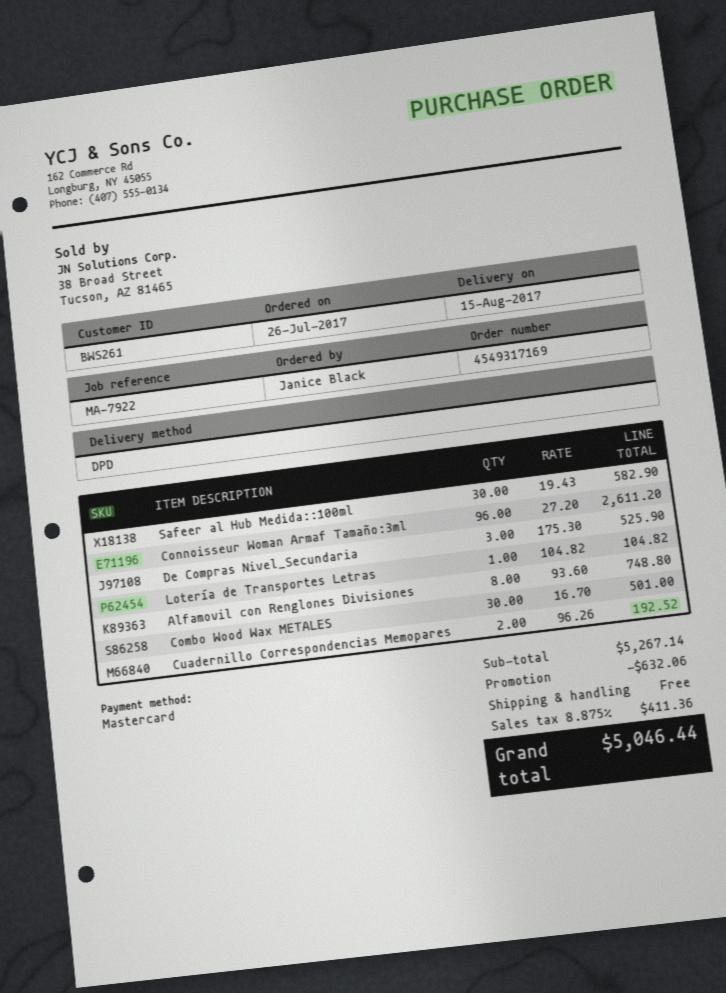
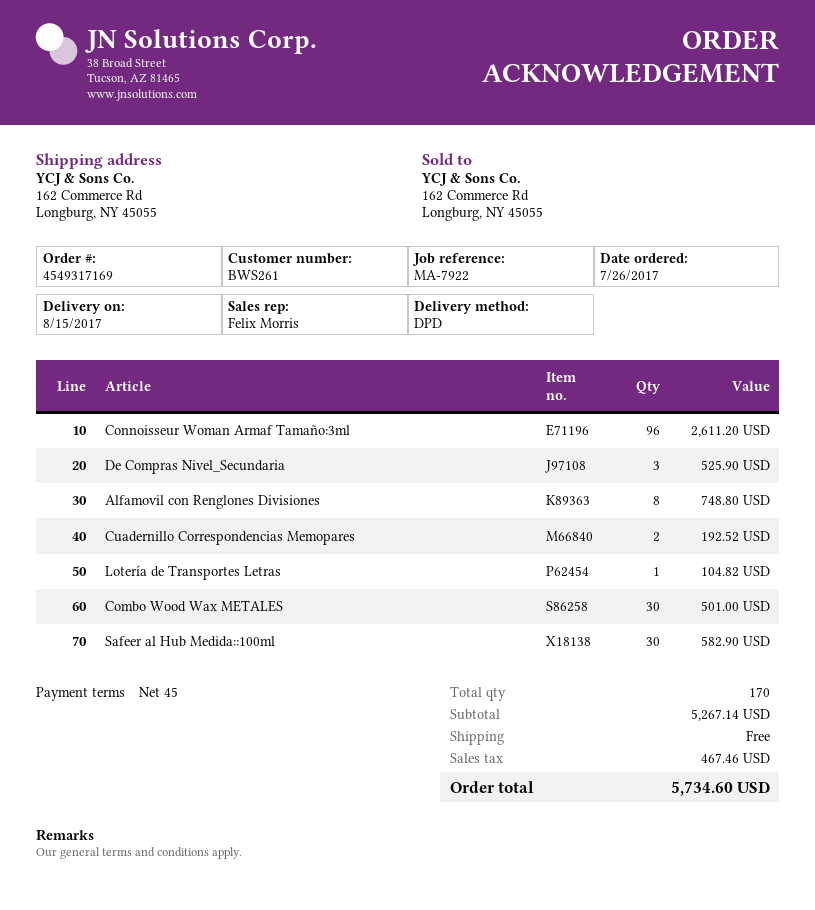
discount: 632.06 -> none
tax: 411.36 -> 467.46
total: 5046.44 -> 5734.60

